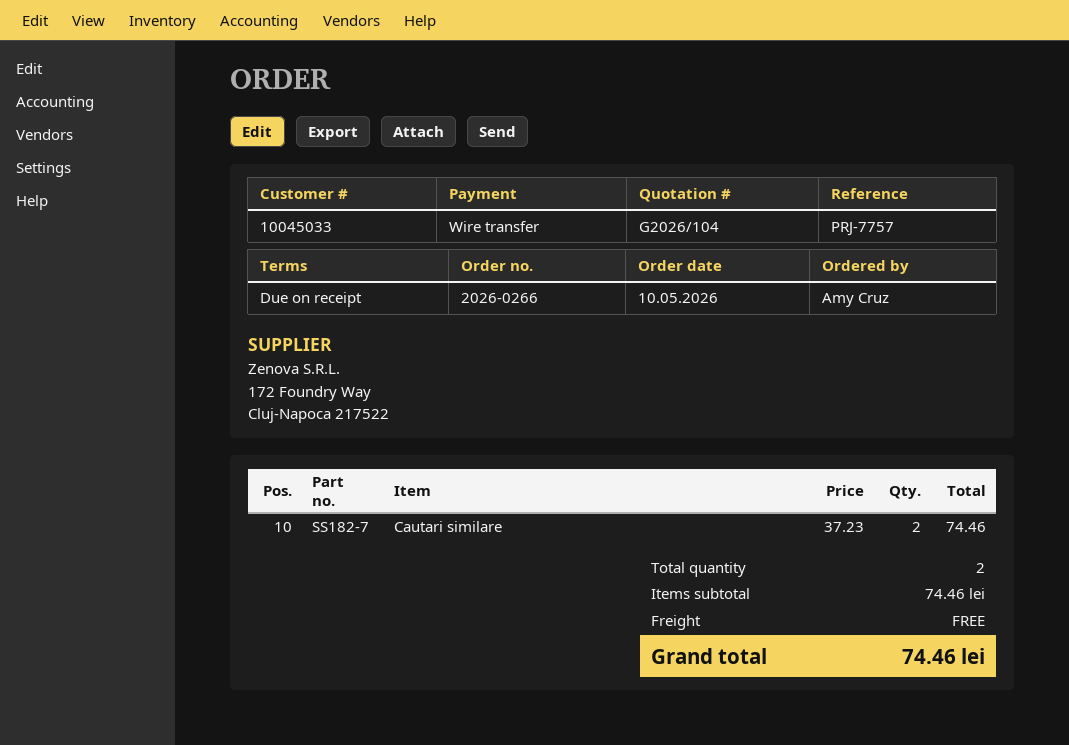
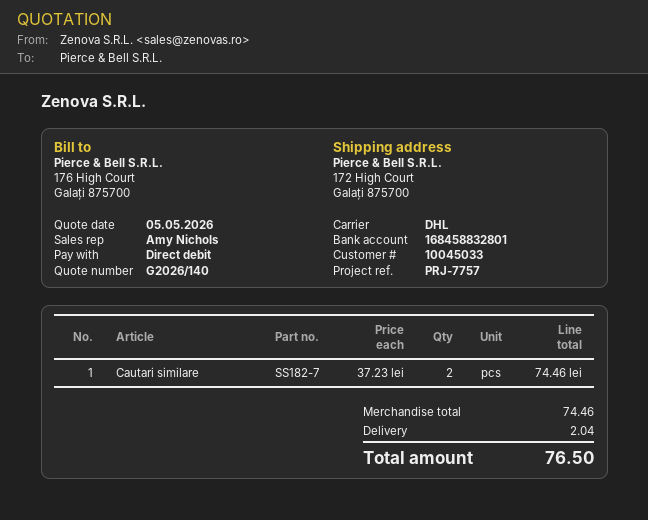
quote number: G2026/104 -> G2026/140
payment method: bank transfer -> direct debit
shipping: 0.00 -> 2.04
total: 74.46 -> 76.50

